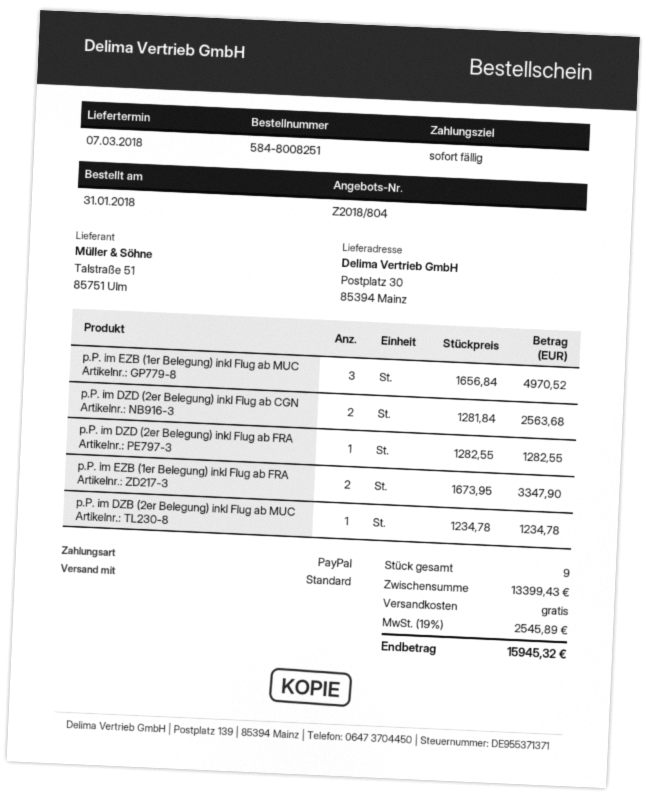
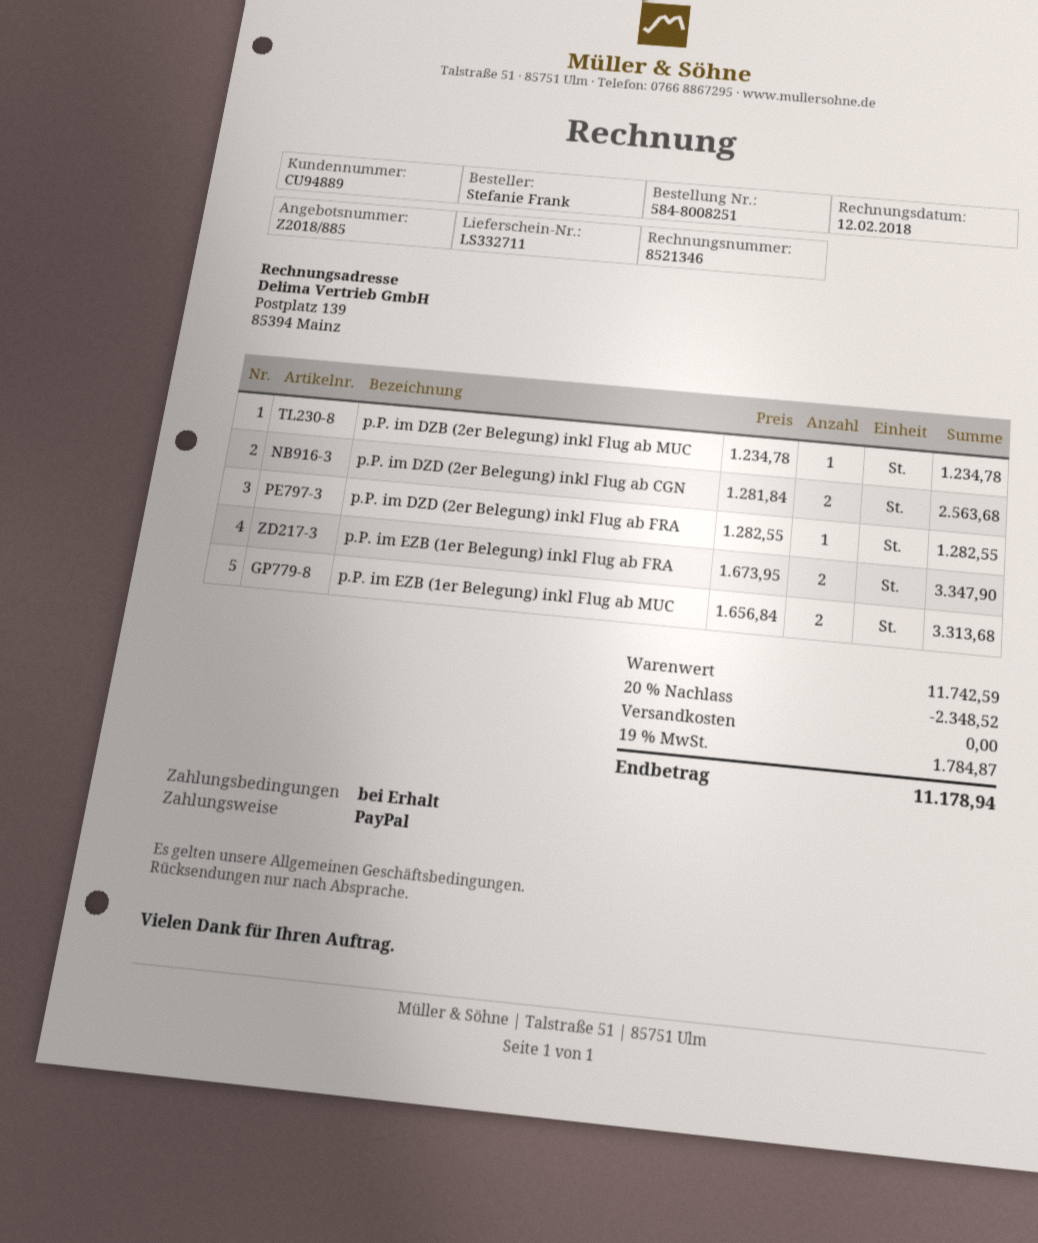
quote number: Z2018/804 -> Z2018/885
p.P. im EZB (1er Belegung) inkl Flug ab MUC: 3 x 1656.84 = 4970.52 -> 2 x 1656.84 = 3313.68
subtotal: 13399.43 -> 11742.59
discount: none -> 20% = 2348.52
tax: 19% = 2545.89 -> 19% = 1784.87
total: 15945.32 -> 11178.94

